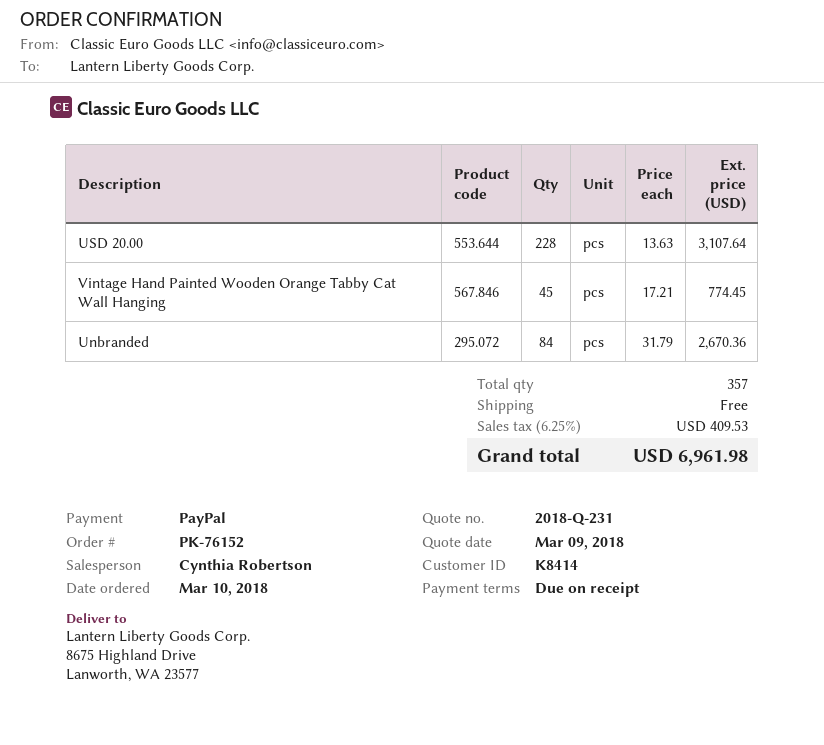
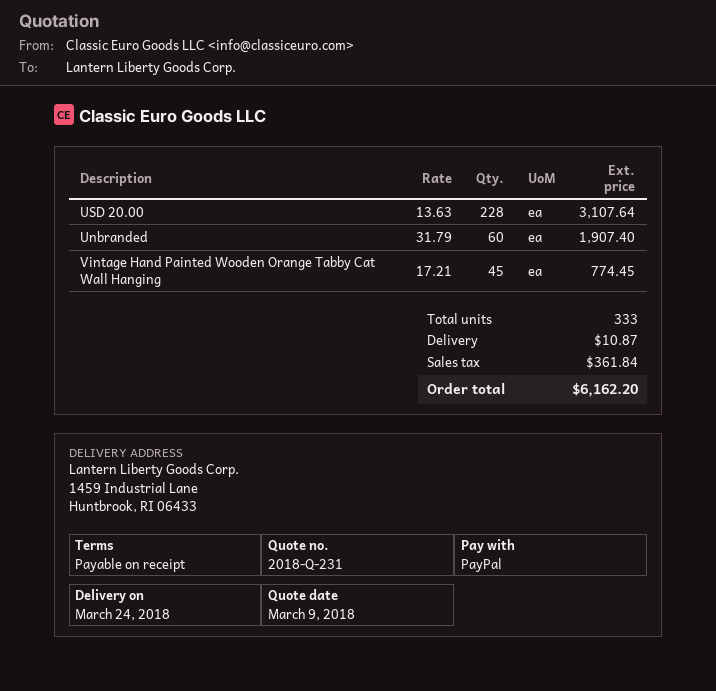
ship to: 8675 Highland Drive, Lanworth, WA 23577 -> 1459 Industrial Lane, Huntbrook, RI 06433
Unbranded: 84 x 31.79 = 2670.36 -> 60 x 31.79 = 1907.40
total quantity: 357 -> 333
shipping: 0.00 -> 10.87
tax: 409.53 -> 361.84
total: 6961.98 -> 6162.20

